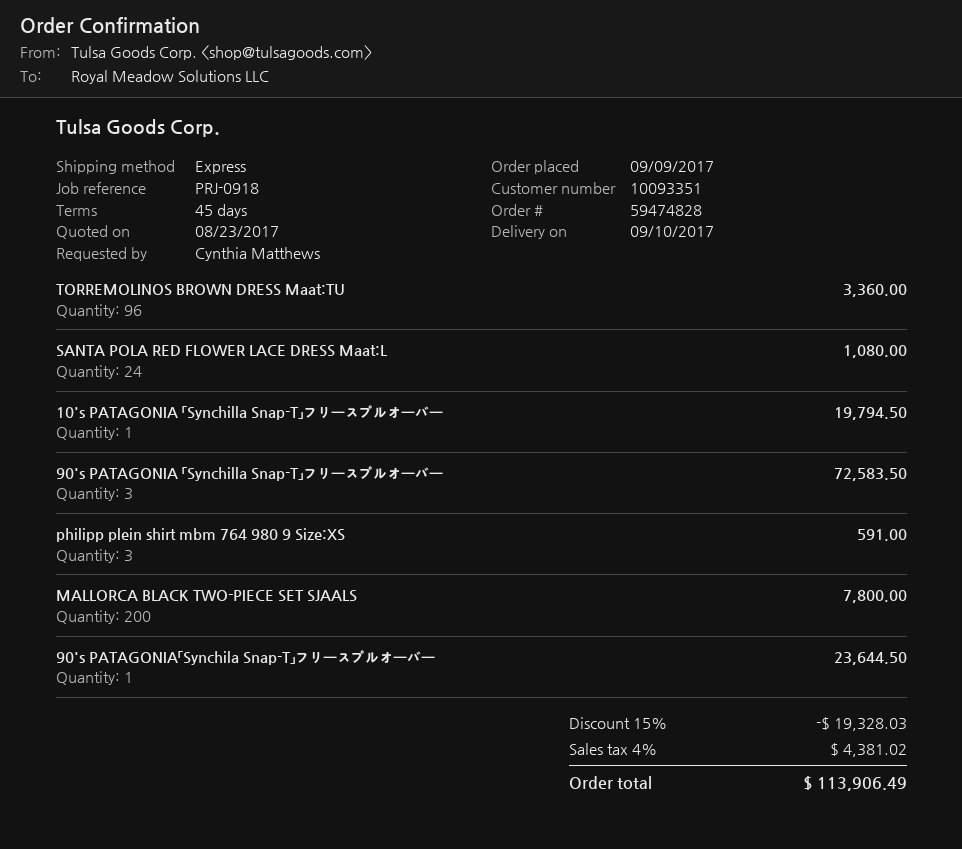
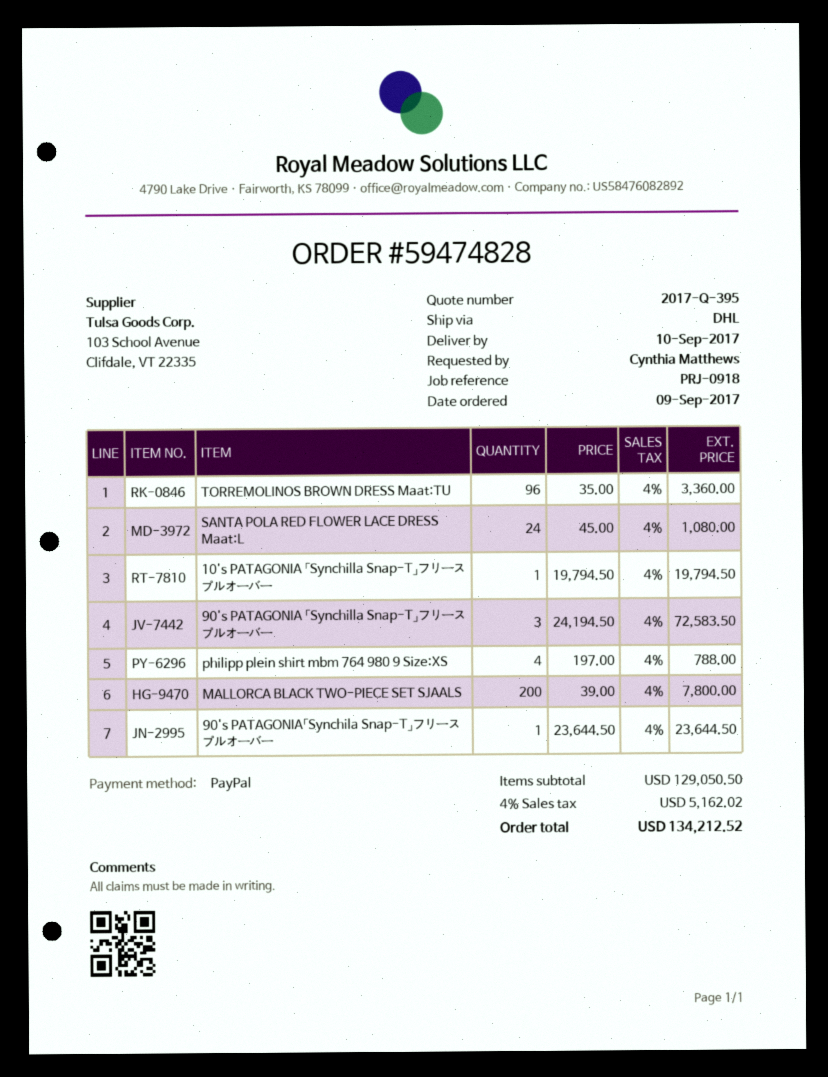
shipping method: express -> DHL
philipp plein shirt mbm 764 980 9 Size:XS: 3 for 591.00 -> 4 for 788.00
discount: 15% = 19328.03 -> none
tax: 4% = 4381.02 -> 4% = 5162.02
total: 113906.49 -> 134212.52

